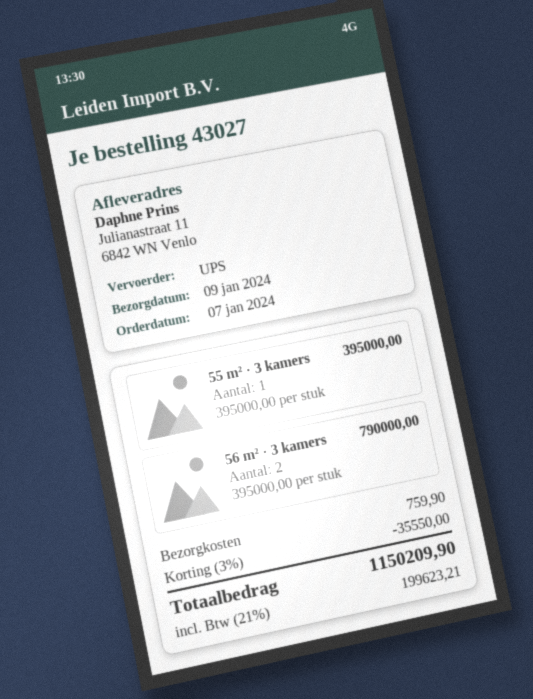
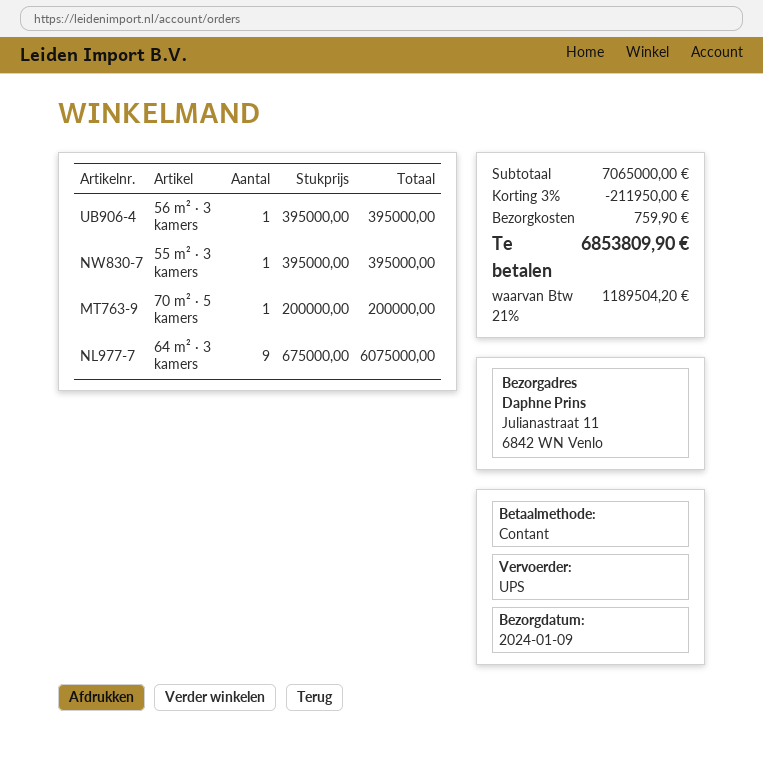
56 m² · 3 kamers: 2 x 395000.00 = 790000.00 -> 1 x 395000.00 = 395000.00
70 m² · 5 kamers: none -> 1 x 200000.00 = 200000.00
64 m² · 3 kamers: none -> 9 x 675000.00 = 6075000.00
discount: 3% = 35550.00 -> 3% = 211950.00
tax: 21% = 199623.21 -> 21% = 1189504.20
total: 1150209.90 -> 6853809.90

